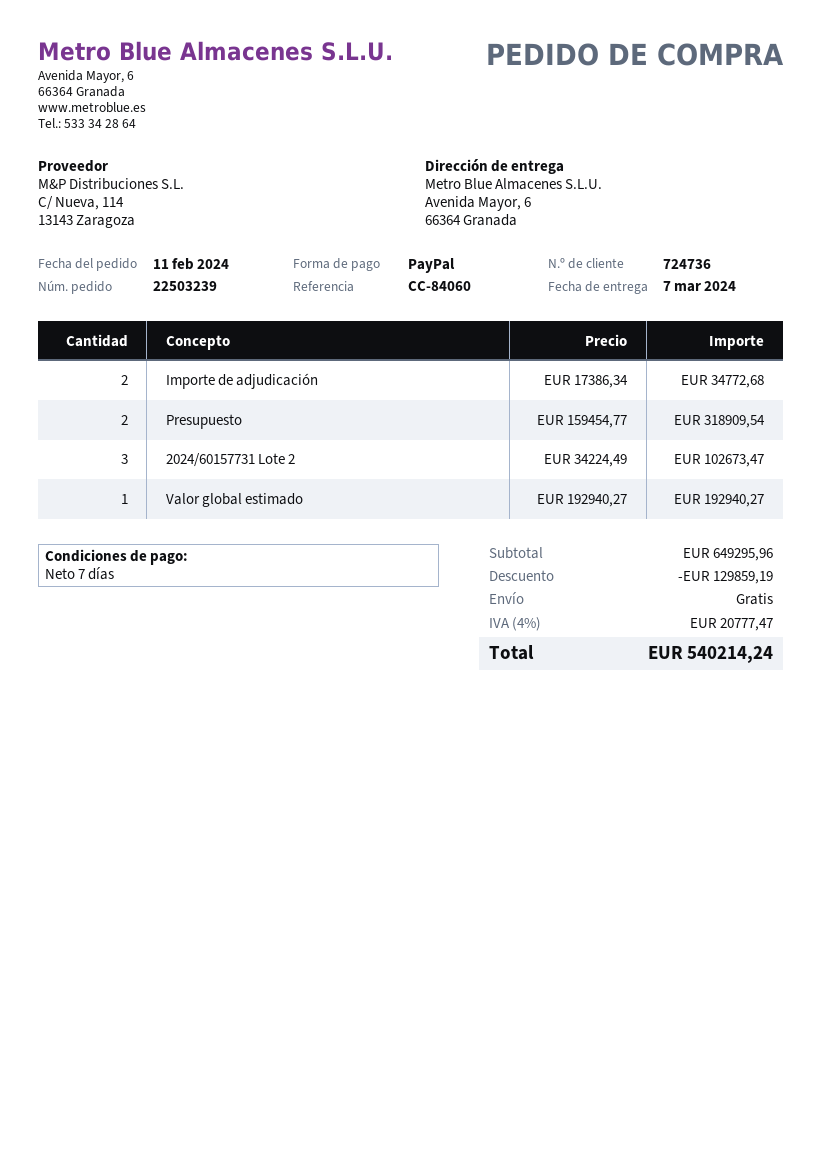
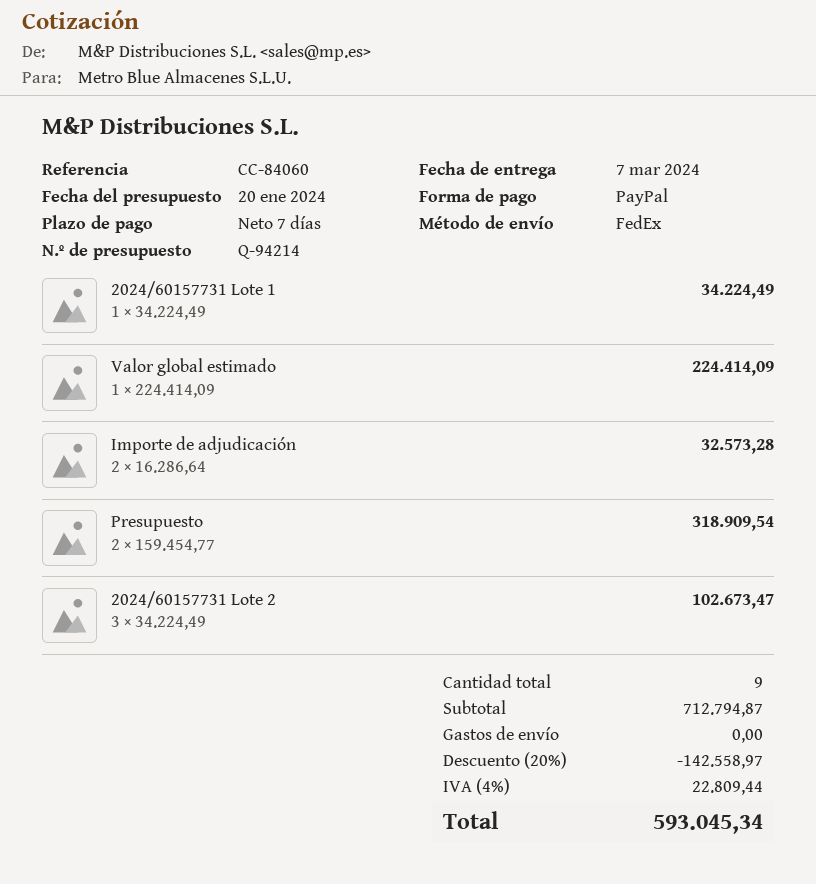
Importe de adjudicación: 2 x 17386.34 = 34772.68 -> 2 x 16286.64 = 32573.28
Valor global estimado: 1 x 192940.27 = 192940.27 -> 1 x 224414.09 = 224414.09
2024/60157731 Lote 1: none -> 1 x 34224.49 = 34224.49
subtotal: 649295.96 -> 712794.87
discount: 129859.19 -> 142558.97
tax: 4% = 20777.47 -> 4% = 22809.44
total: 540214.24 -> 593045.34

